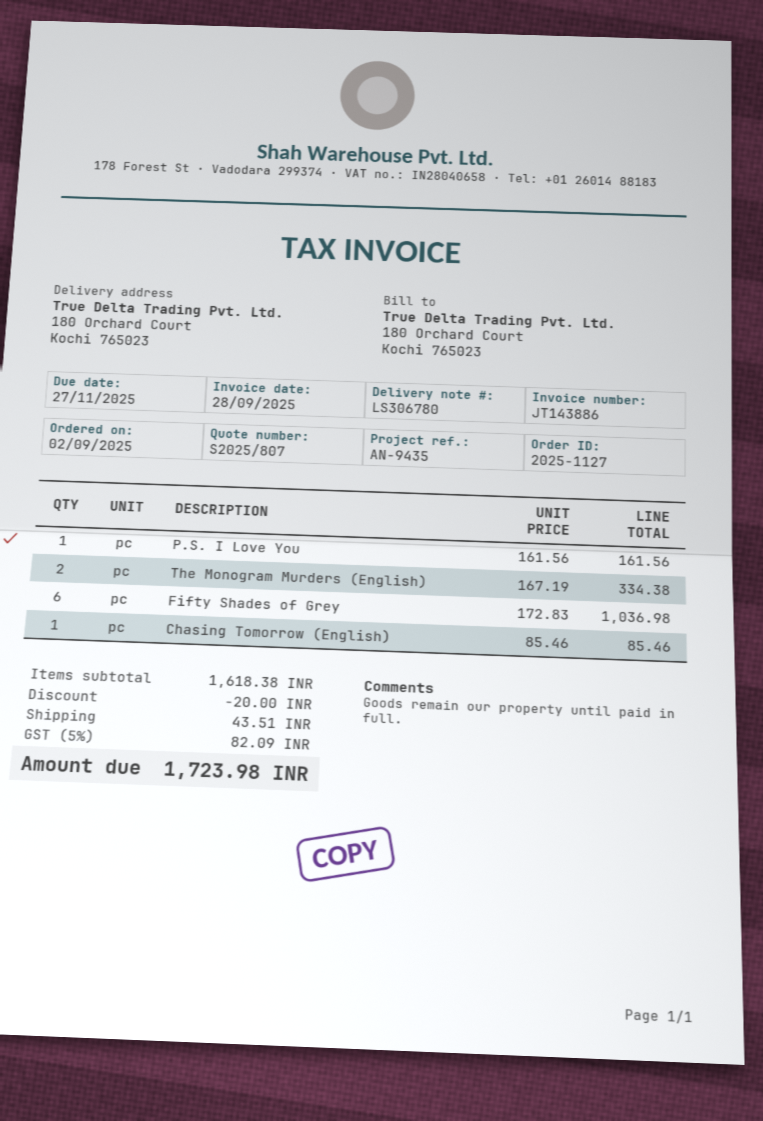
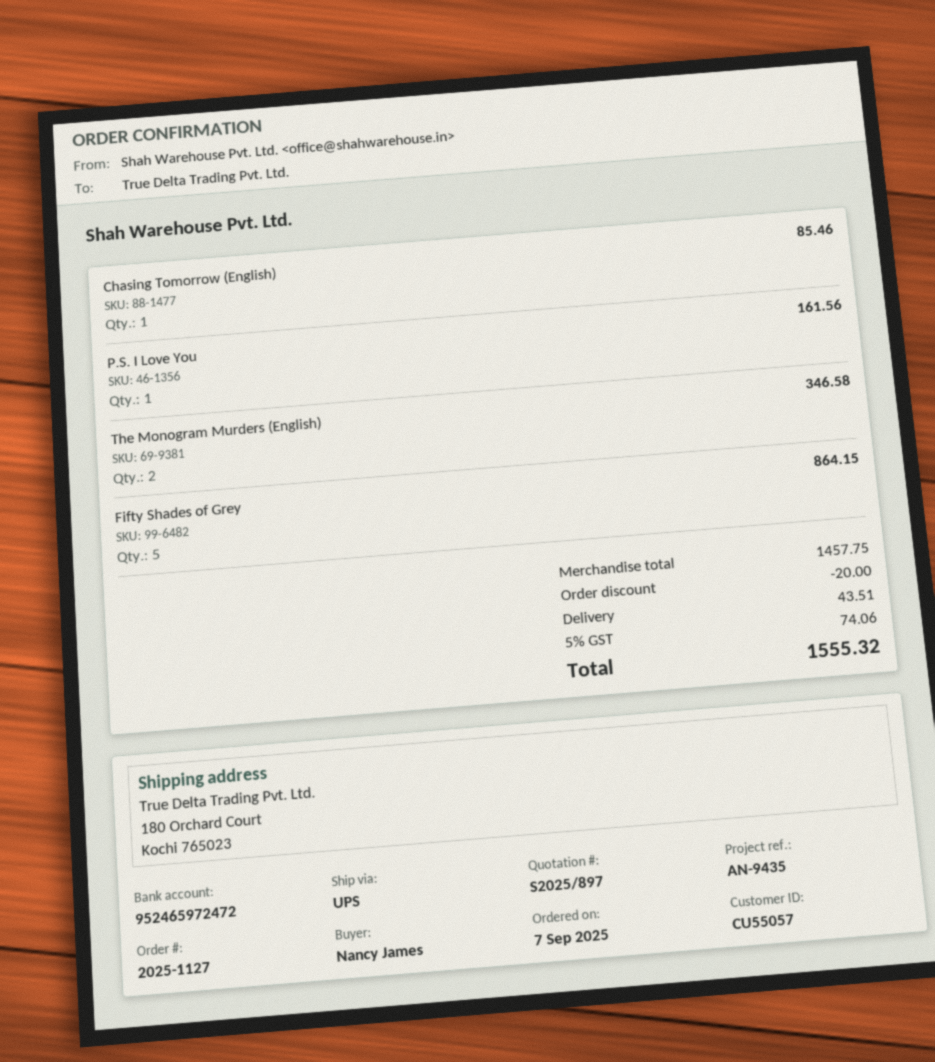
quote number: S2025/807 -> S2025/897
order date: 2025-09-02 -> 2025-09-07
The Monogram Murders (English): 2 for 334.38 -> 2 for 346.58
Fifty Shades of Grey: 6 for 1036.98 -> 5 for 864.15
subtotal: 1618.38 -> 1457.75
tax: 5% = 82.09 -> 5% = 74.06
total: 1723.98 -> 1555.32

